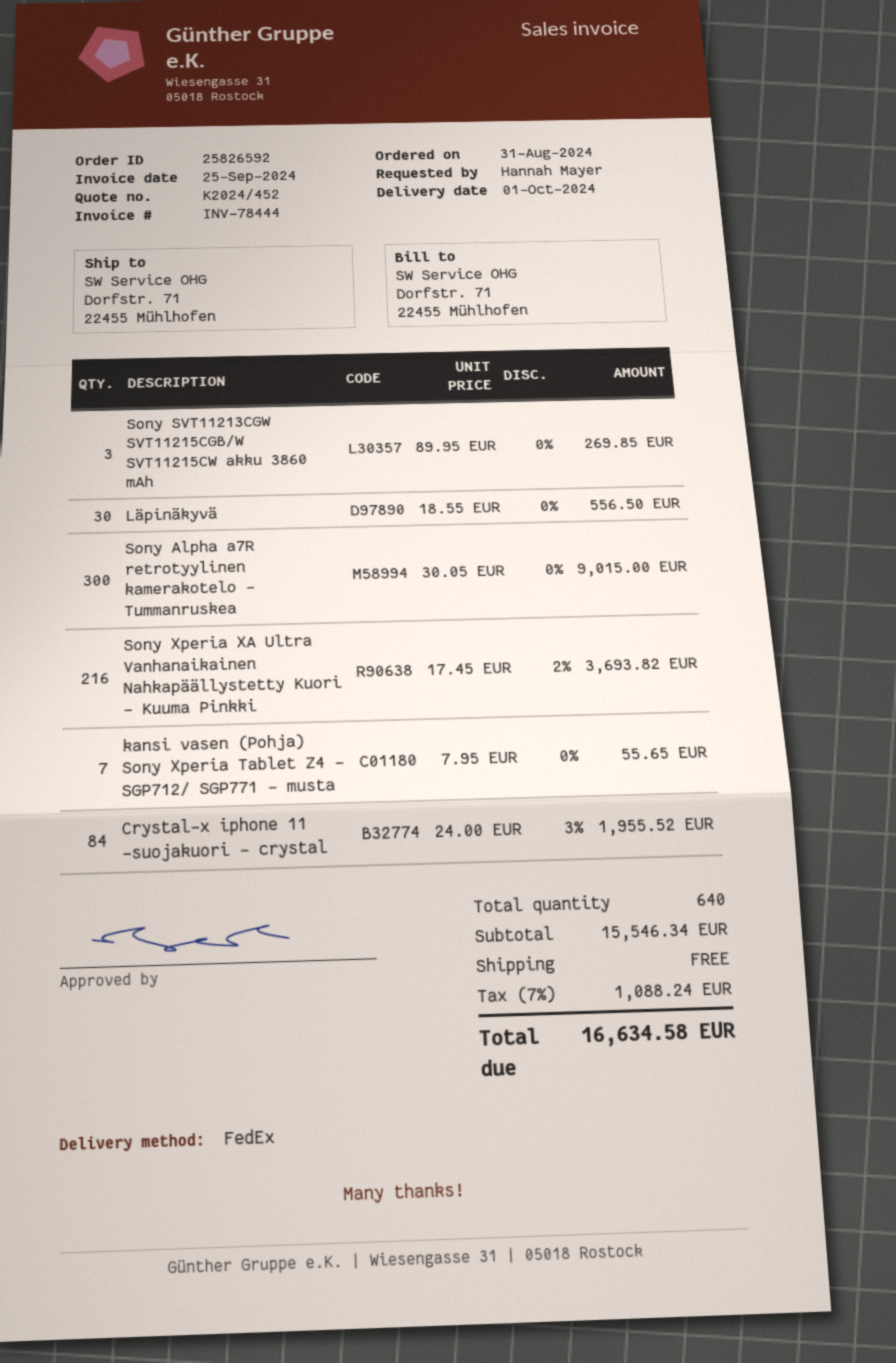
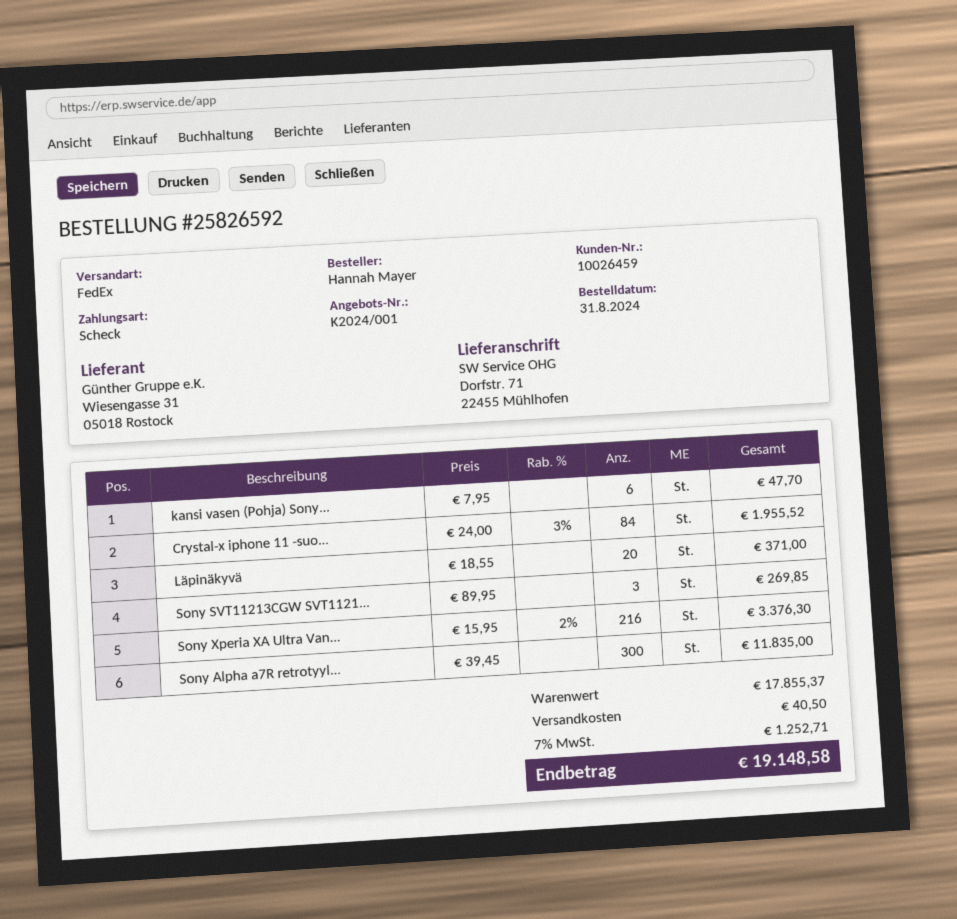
quote number: K2024/452 -> K2024/001
Läpinäkyvä: 30 x 18.55 = 556.50 -> 20 x 18.55 = 371.00
Sony Alpha a7R retrotyylinen kamerakotelo - Tummanruskea: 300 x 30.05 = 9015.00 -> 300 x 39.45 = 11835.00
Sony Xperia XA Ultra Vanhanaikainen Nahkapäällystetty Kuori - Kuuma Pinkki: 216 x 17.45 - 2% = 3693.82 -> 216 x 15.95 - 2% = 3376.30
kansi vasen (Pohja) Sony Xperia Tablet Z4 - SGP712/ SGP771 - musta: 7 x 7.95 = 55.65 -> 6 x 7.95 = 47.70
subtotal: 15546.34 -> 17855.37
shipping: 0.00 -> 40.50
tax: 7% = 1088.24 -> 7% = 1252.71
total: 16634.58 -> 19148.58

